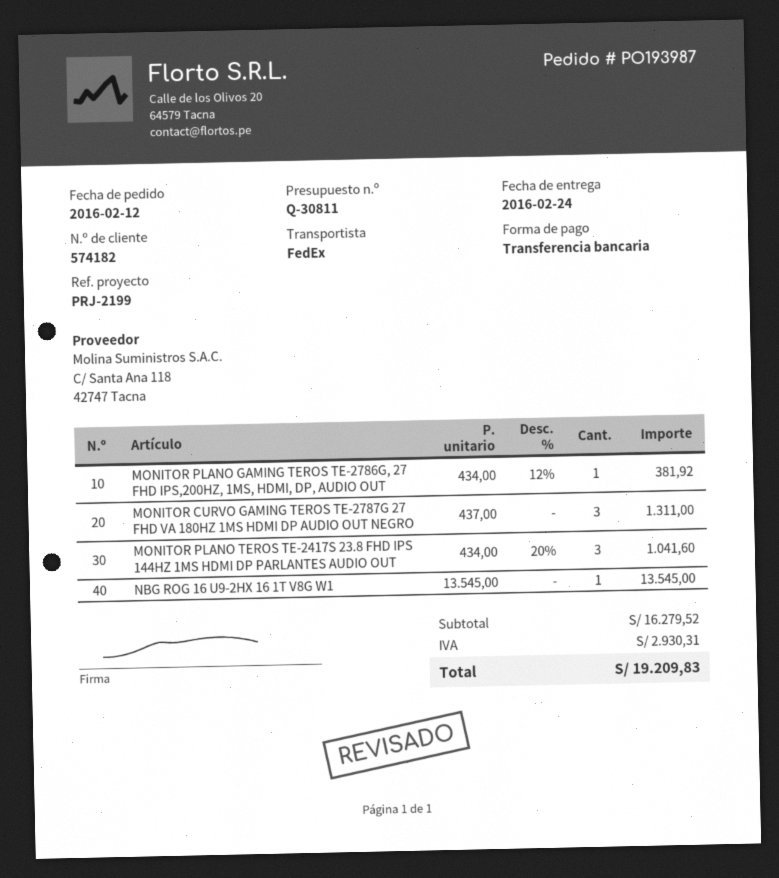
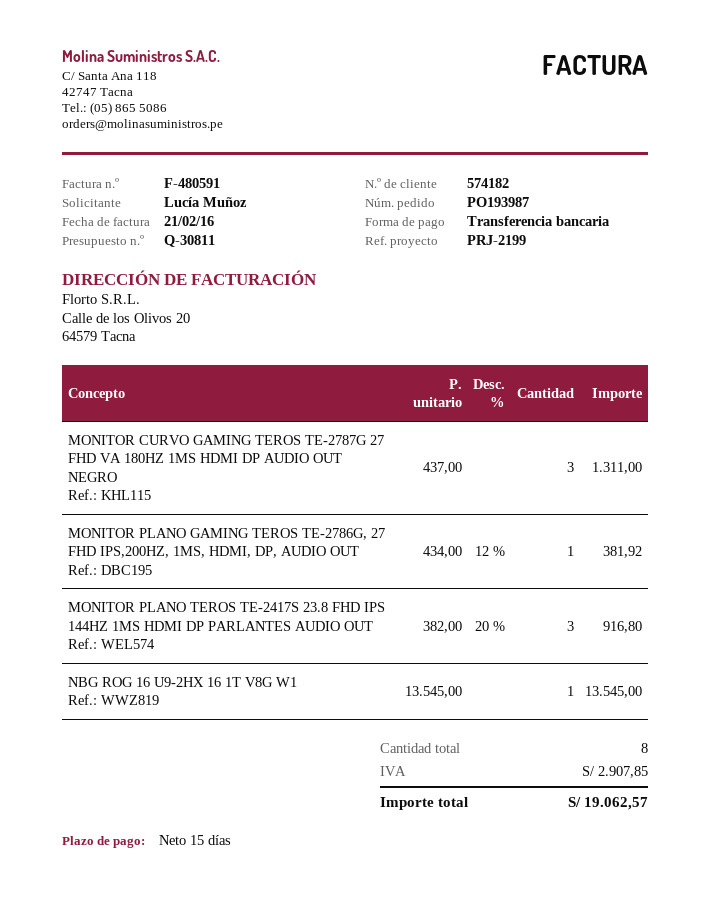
MONITOR PLANO TEROS TE-2417S 23.8 FHD IPS 144HZ 1MS HDMI DP PARLANTES AUDIO OUT: 3 x 434.00 - 20% = 1041.60 -> 3 x 382.00 - 20% = 916.80
tax: 2930.31 -> 2907.85
total: 19209.83 -> 19062.57

